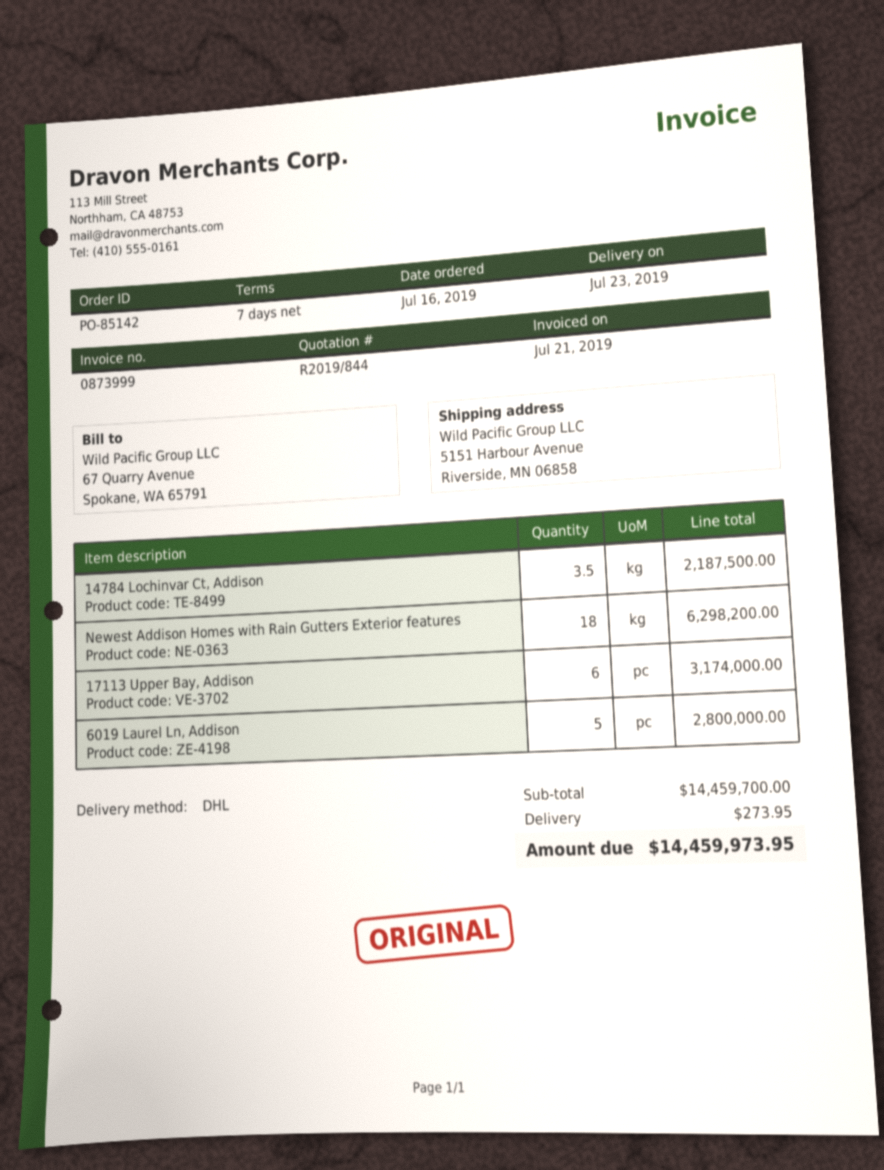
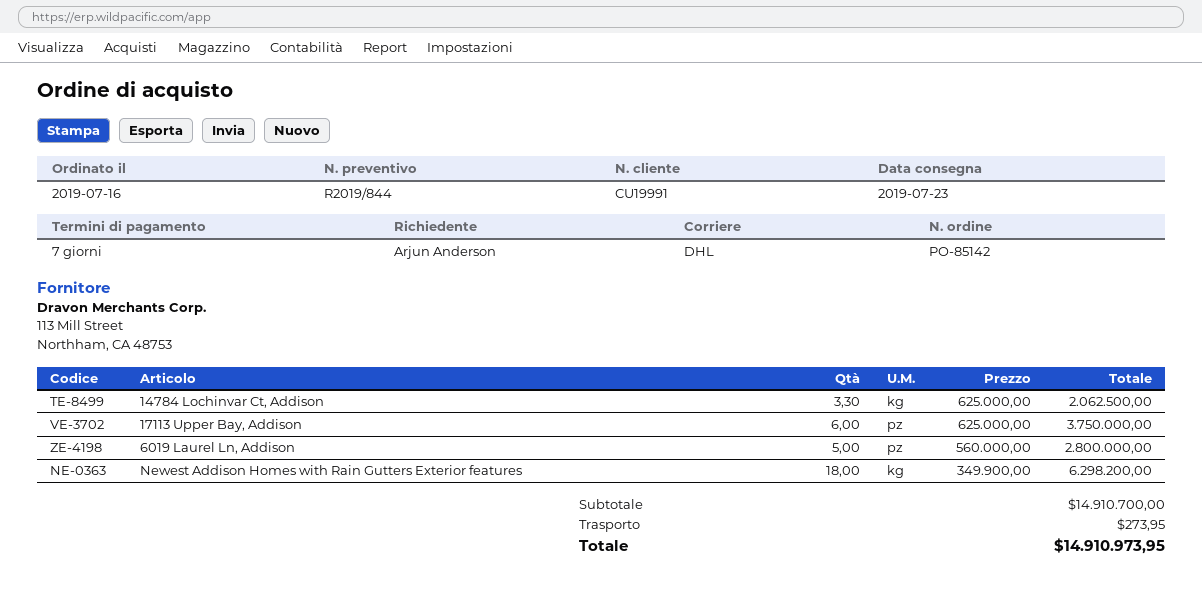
14784 Lochinvar Ct, Addison: 3.5 for 2187500.00 -> 3.3 for 2062500.00
17113 Upper Bay, Addison: 6 for 3174000.00 -> 6 for 3750000.00
subtotal: 14459700.00 -> 14910700.00
total: 14459973.95 -> 14910973.95

